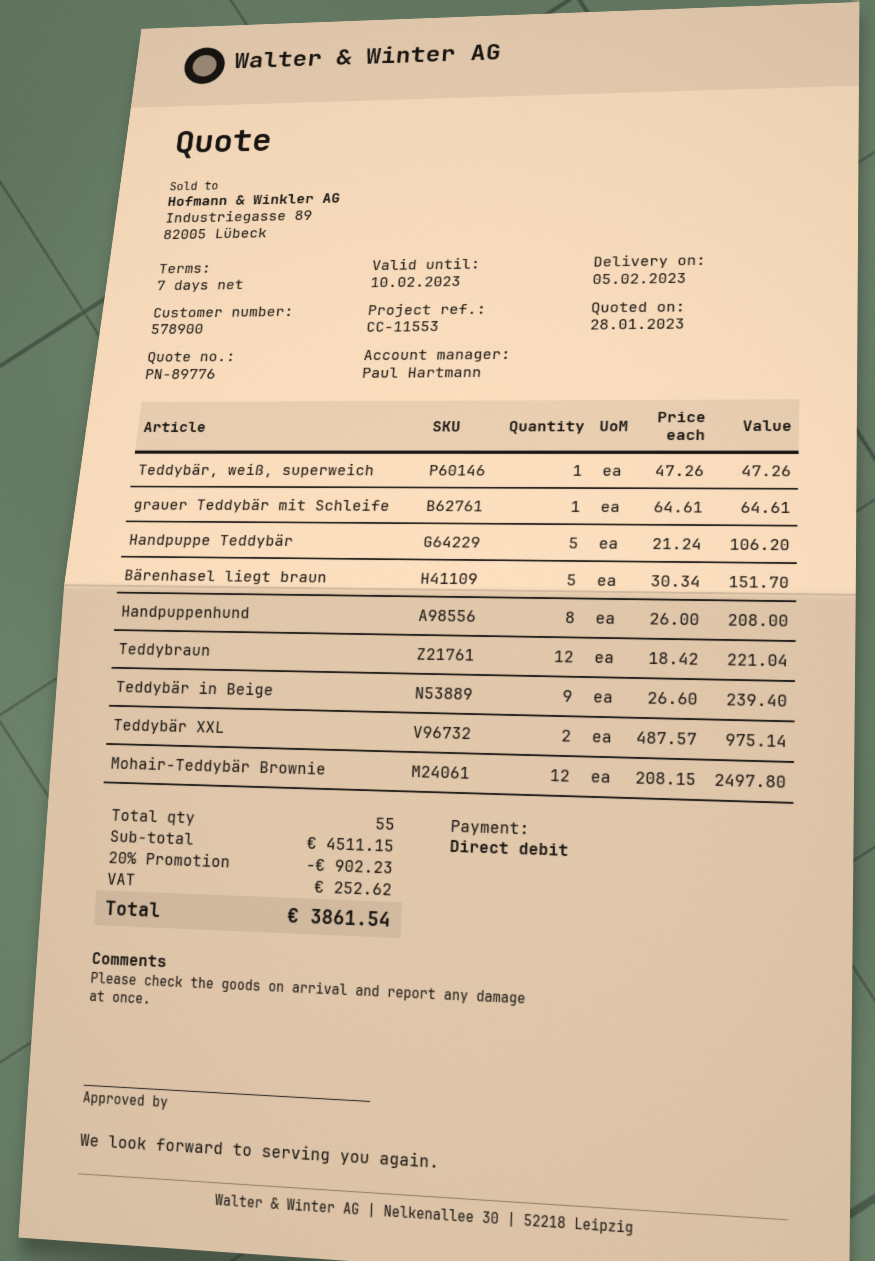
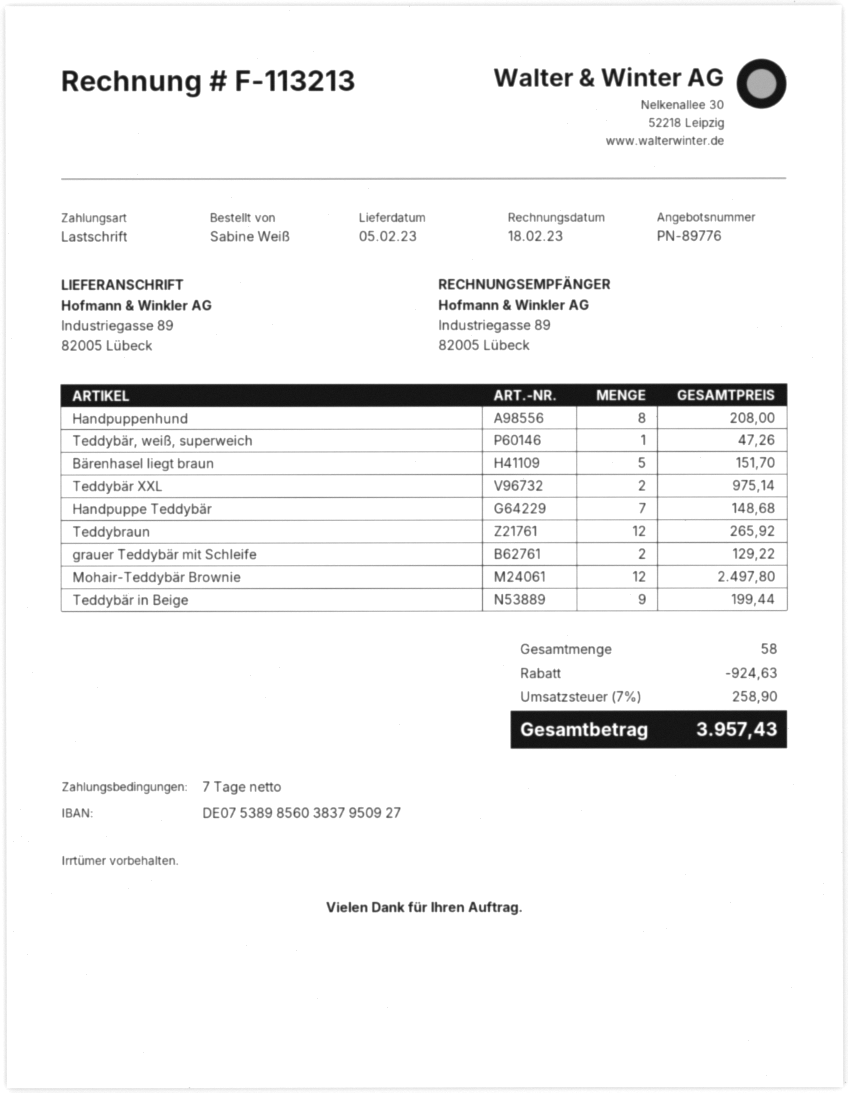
grauer Teddybär mit Schleife: 1 for 64.61 -> 2 for 129.22
Handpuppe Teddybär: 5 for 106.20 -> 7 for 148.68
Teddybraun: 12 for 221.04 -> 12 for 265.92
Teddybär in Beige: 9 for 239.40 -> 9 for 199.44
total quantity: 55 -> 58
discount: 902.23 -> 924.63
tax: 252.62 -> 258.90
total: 3861.54 -> 3957.43

